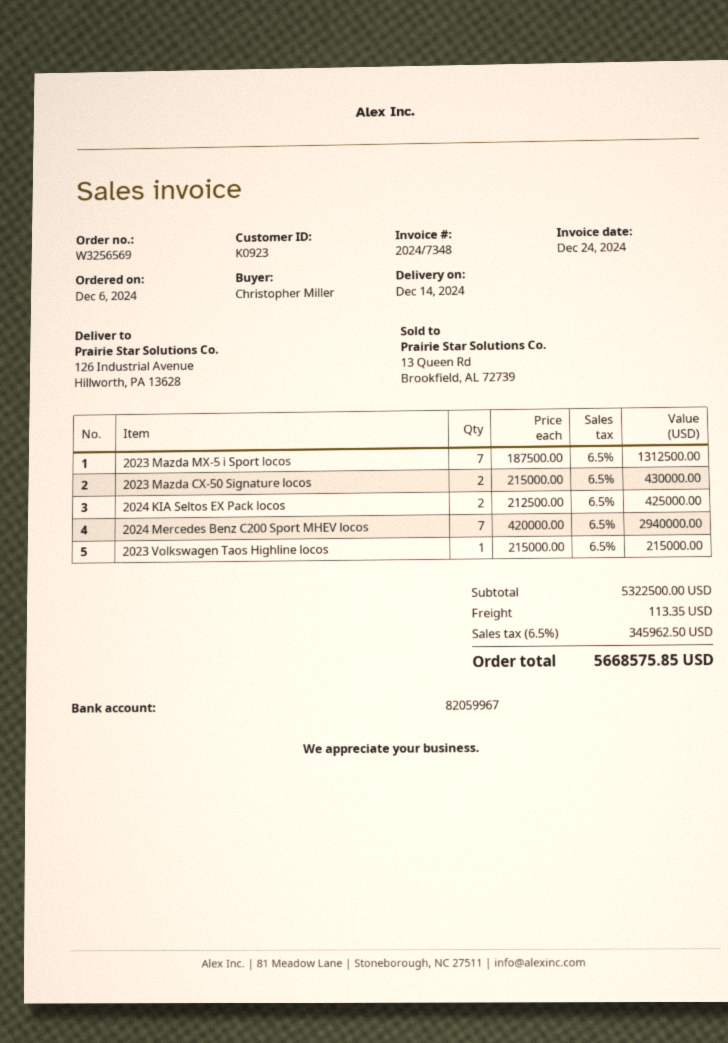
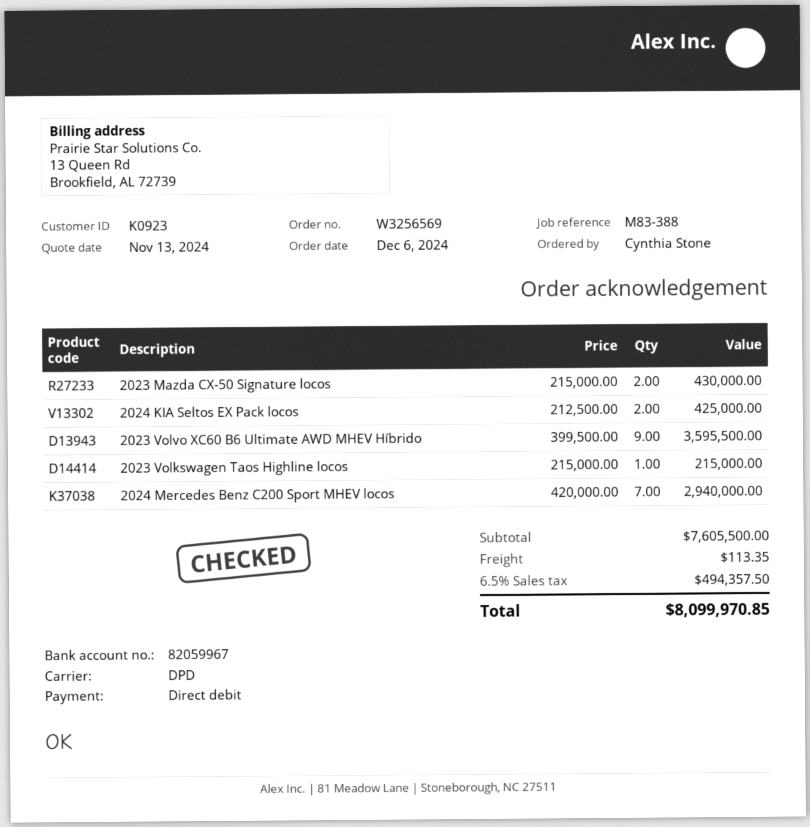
ordered by: Christopher Miller -> Cynthia Stone
2023 Mazda MX-5 i Sport locos: 7 x 187500.00 = 1312500.00 -> none
2023 Volvo XC60 B6 Ultimate AWD MHEV Híbrido: none -> 9 x 399500.00 = 3595500.00
subtotal: 5322500.00 -> 7605500.00
tax: 6.5% = 345962.50 -> 6.5% = 494357.50
total: 5668575.85 -> 8099970.85

